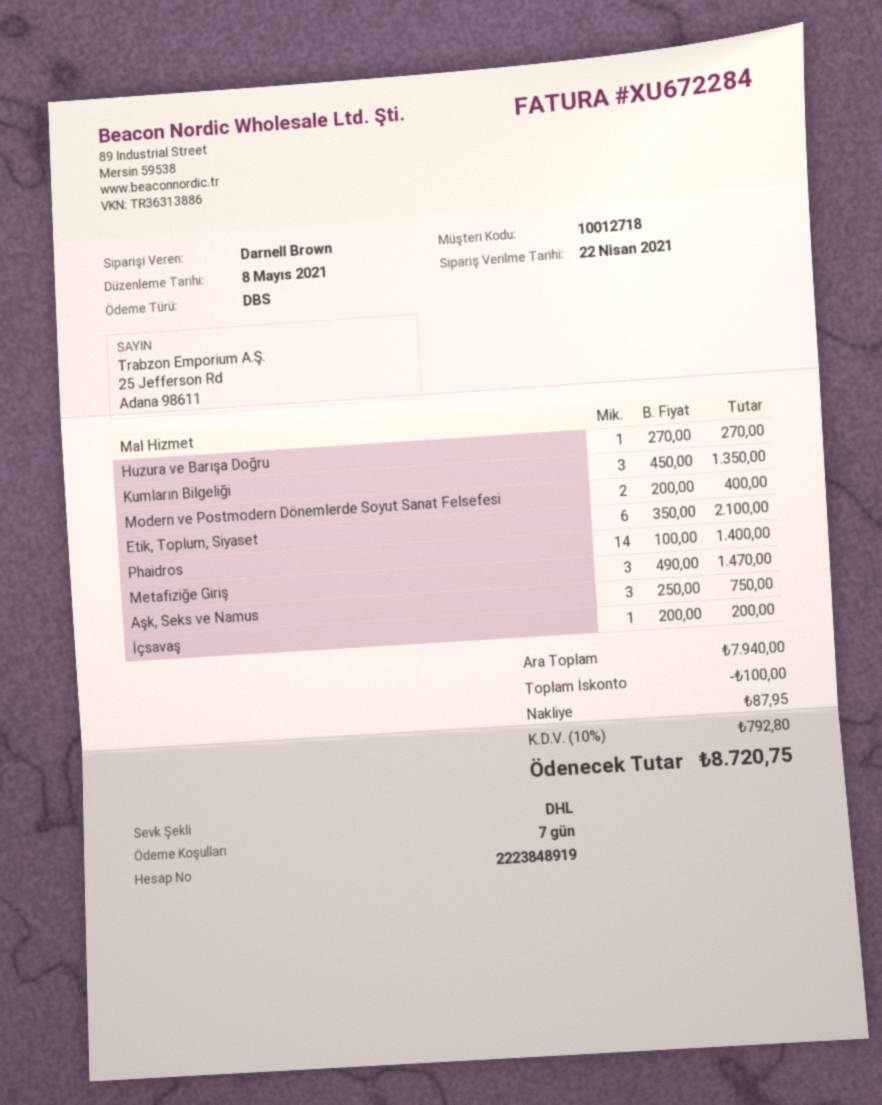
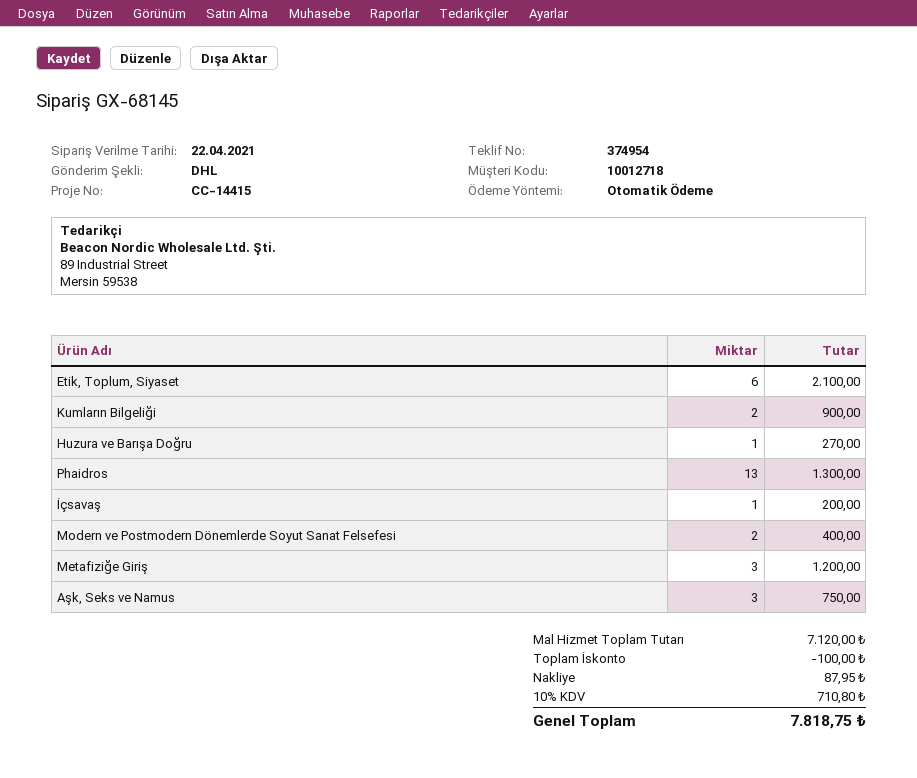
Kumların Bilgeliği: 3 for 1350.00 -> 2 for 900.00
Phaidros: 14 for 1400.00 -> 13 for 1300.00
Metafiziğe Giriş: 3 for 1470.00 -> 3 for 1200.00
subtotal: 7940.00 -> 7120.00
tax: 10% = 792.80 -> 10% = 710.80
total: 8720.75 -> 7818.75

